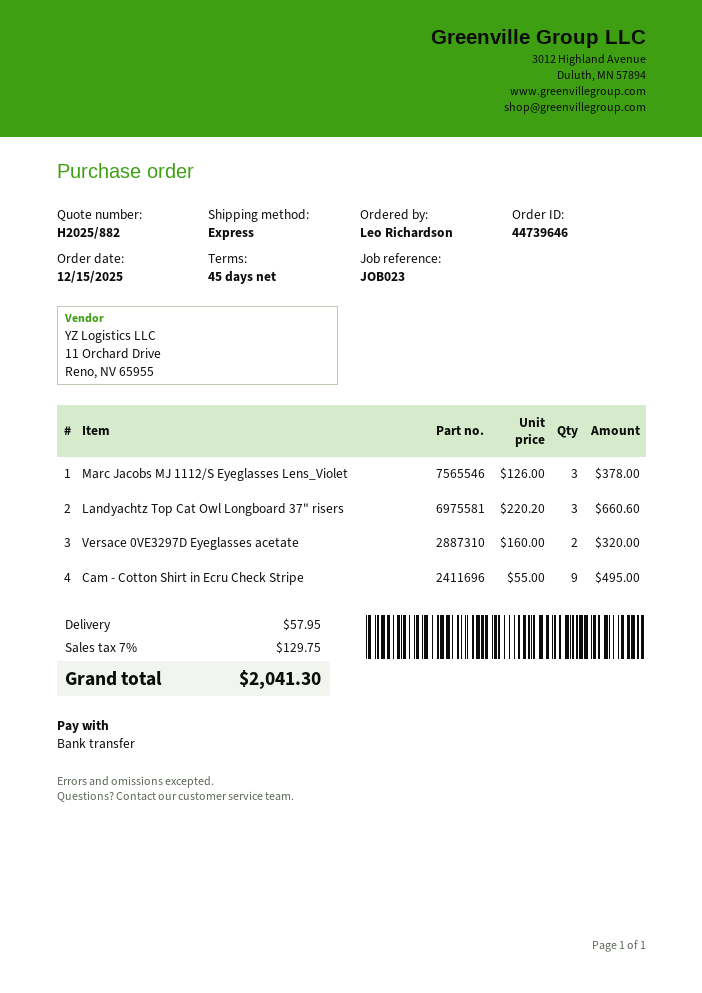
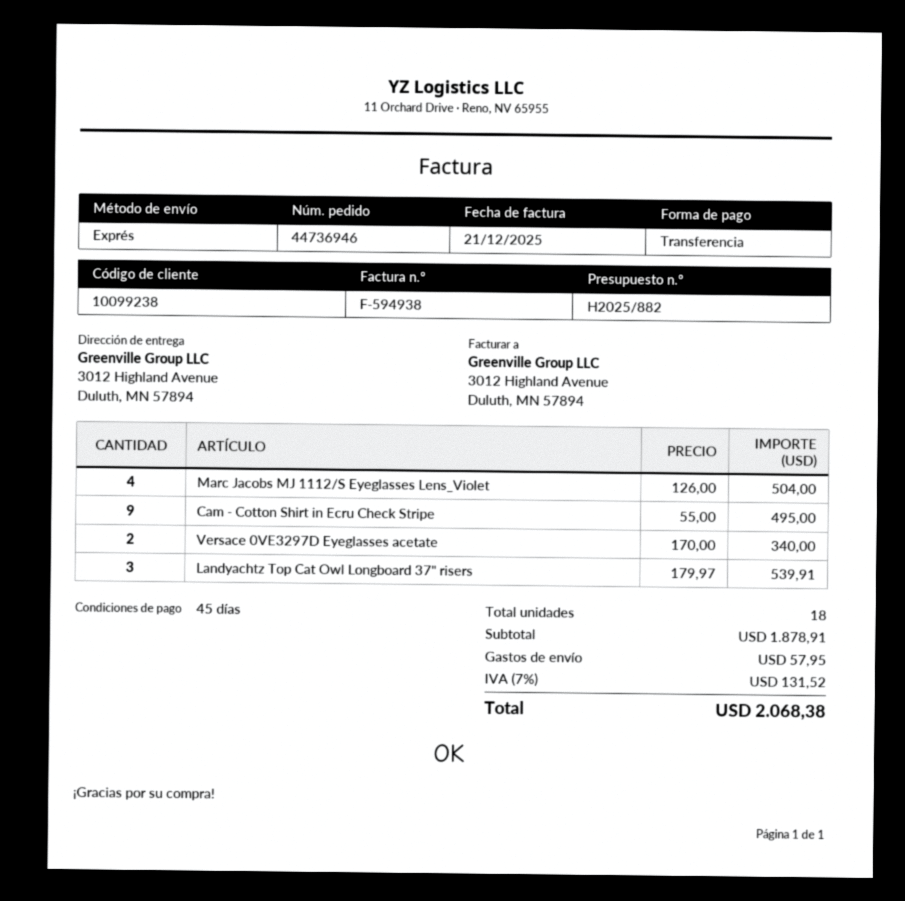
order number: 44739646 -> 44736946
Marc Jacobs MJ 1112/S Eyeglasses Lens_Violet: 3 x 126.00 = 378.00 -> 4 x 126.00 = 504.00
Landyachtz Top Cat Owl Longboard 37" risers: 3 x 220.20 = 660.60 -> 3 x 179.97 = 539.91
Versace 0VE3297D Eyeglasses acetate: 2 x 160.00 = 320.00 -> 2 x 170.00 = 340.00
tax: 7% = 129.75 -> 7% = 131.52
total: 2041.30 -> 2068.38

